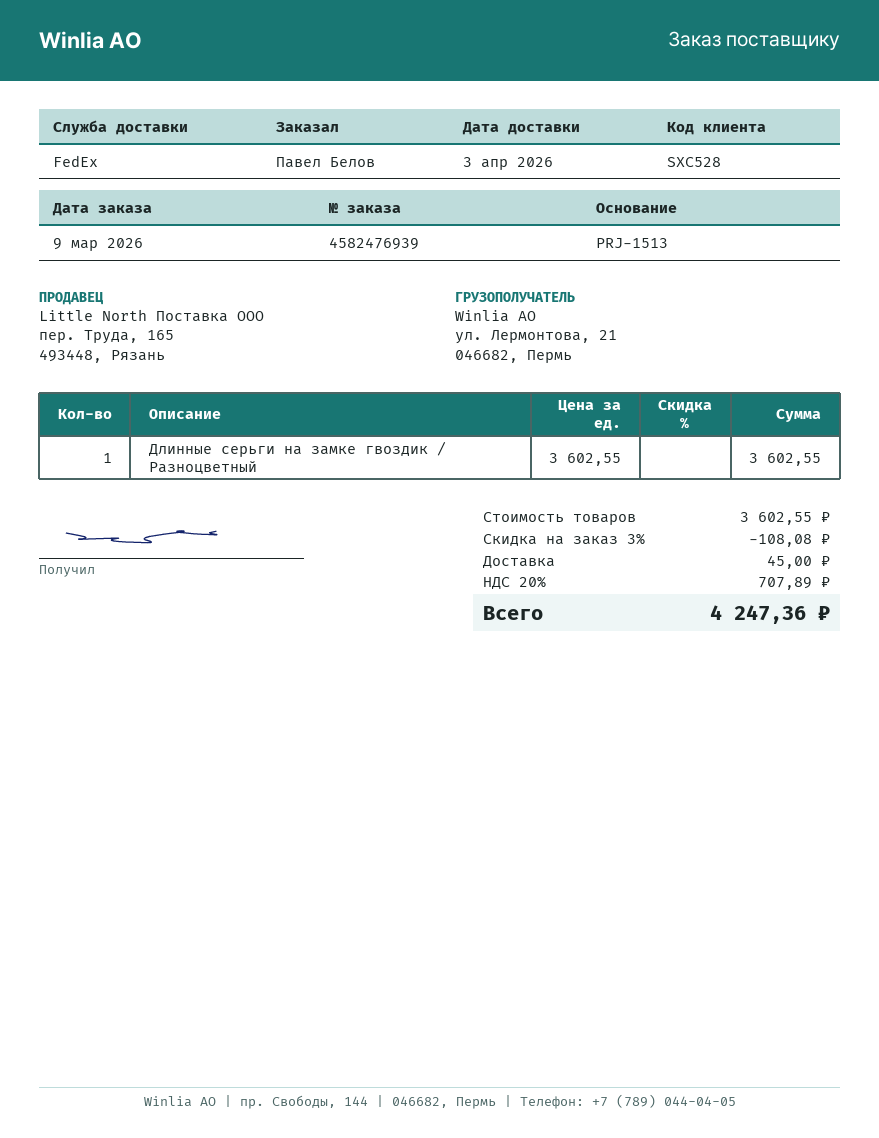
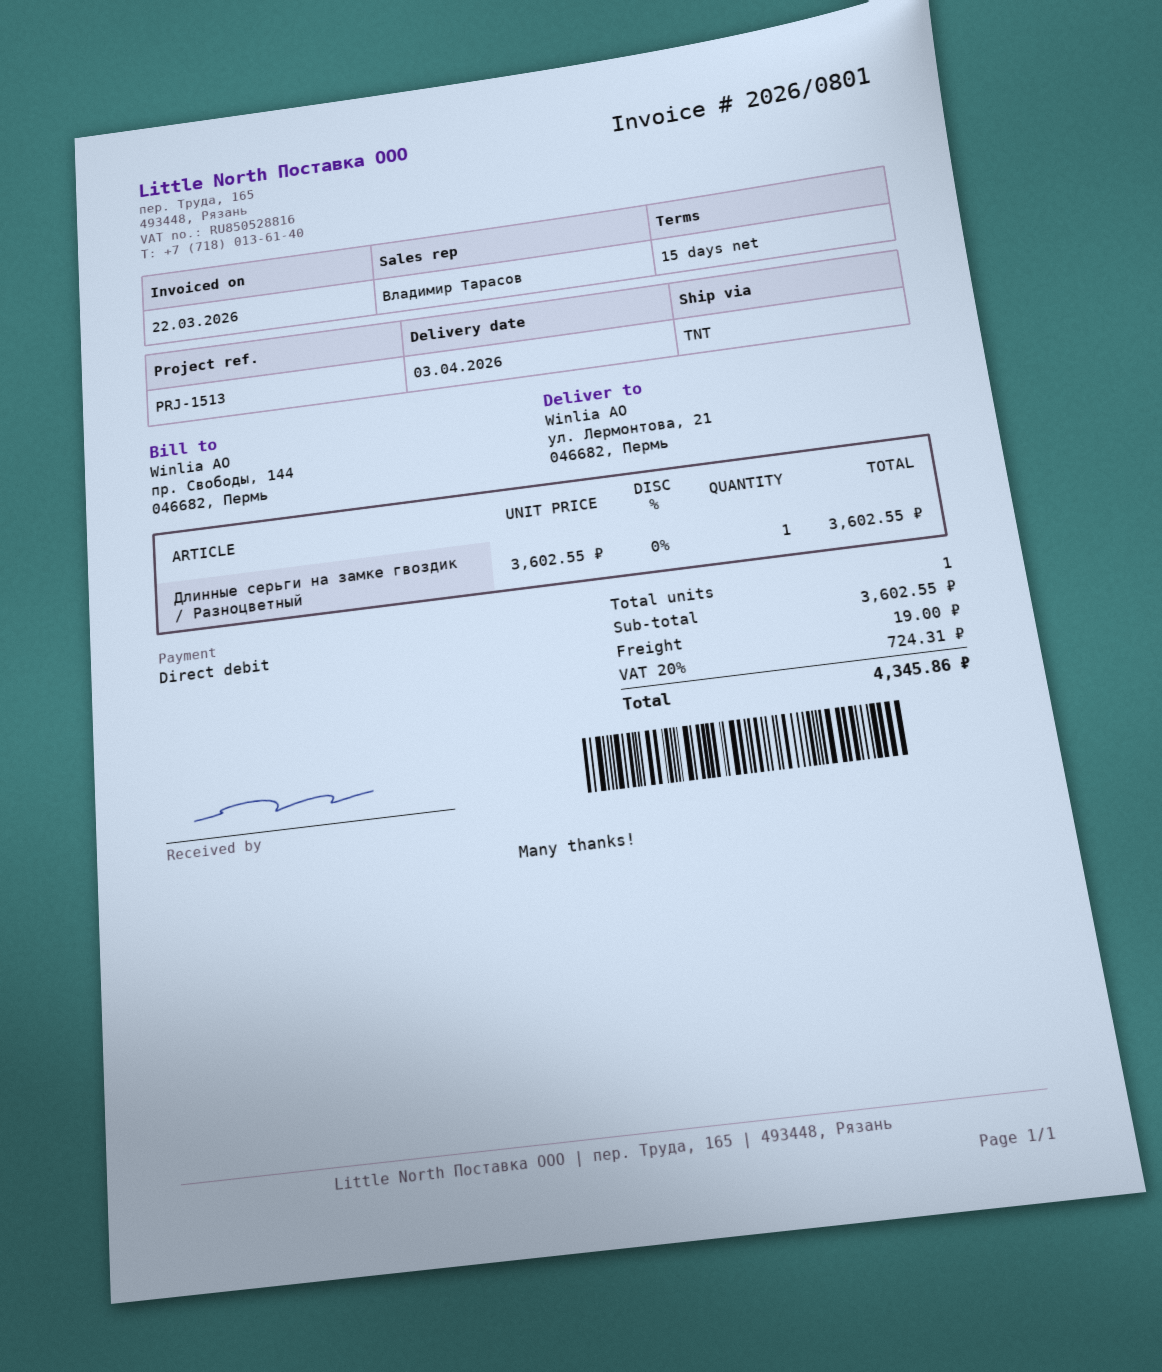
shipping method: FedEx -> TNT
discount: 3% = 108.08 -> none
shipping: 45.00 -> 19.00
tax: 20% = 707.89 -> 20% = 724.31
total: 4247.36 -> 4345.86

